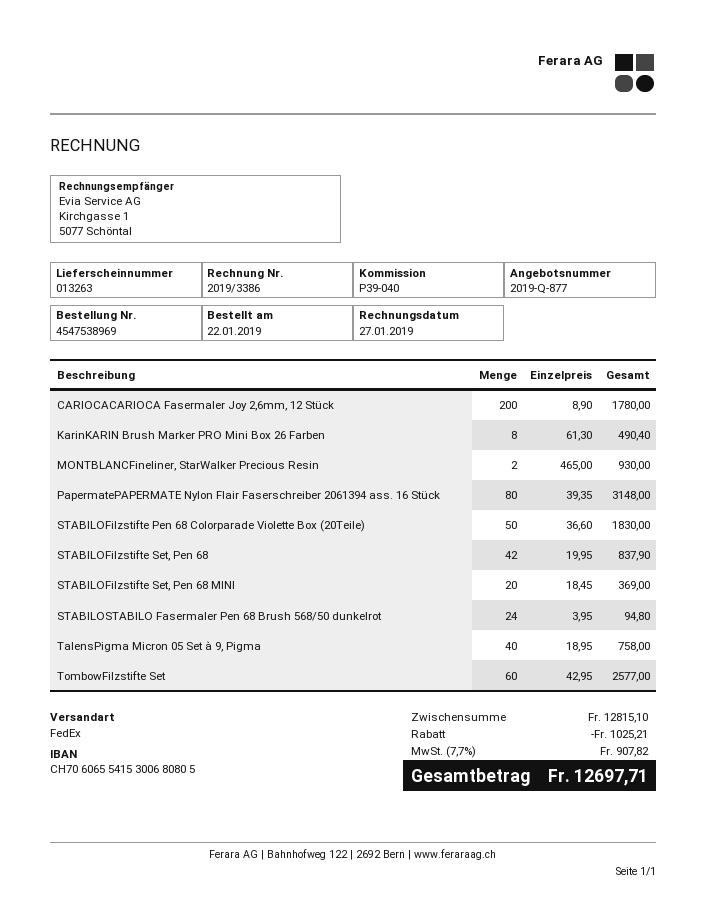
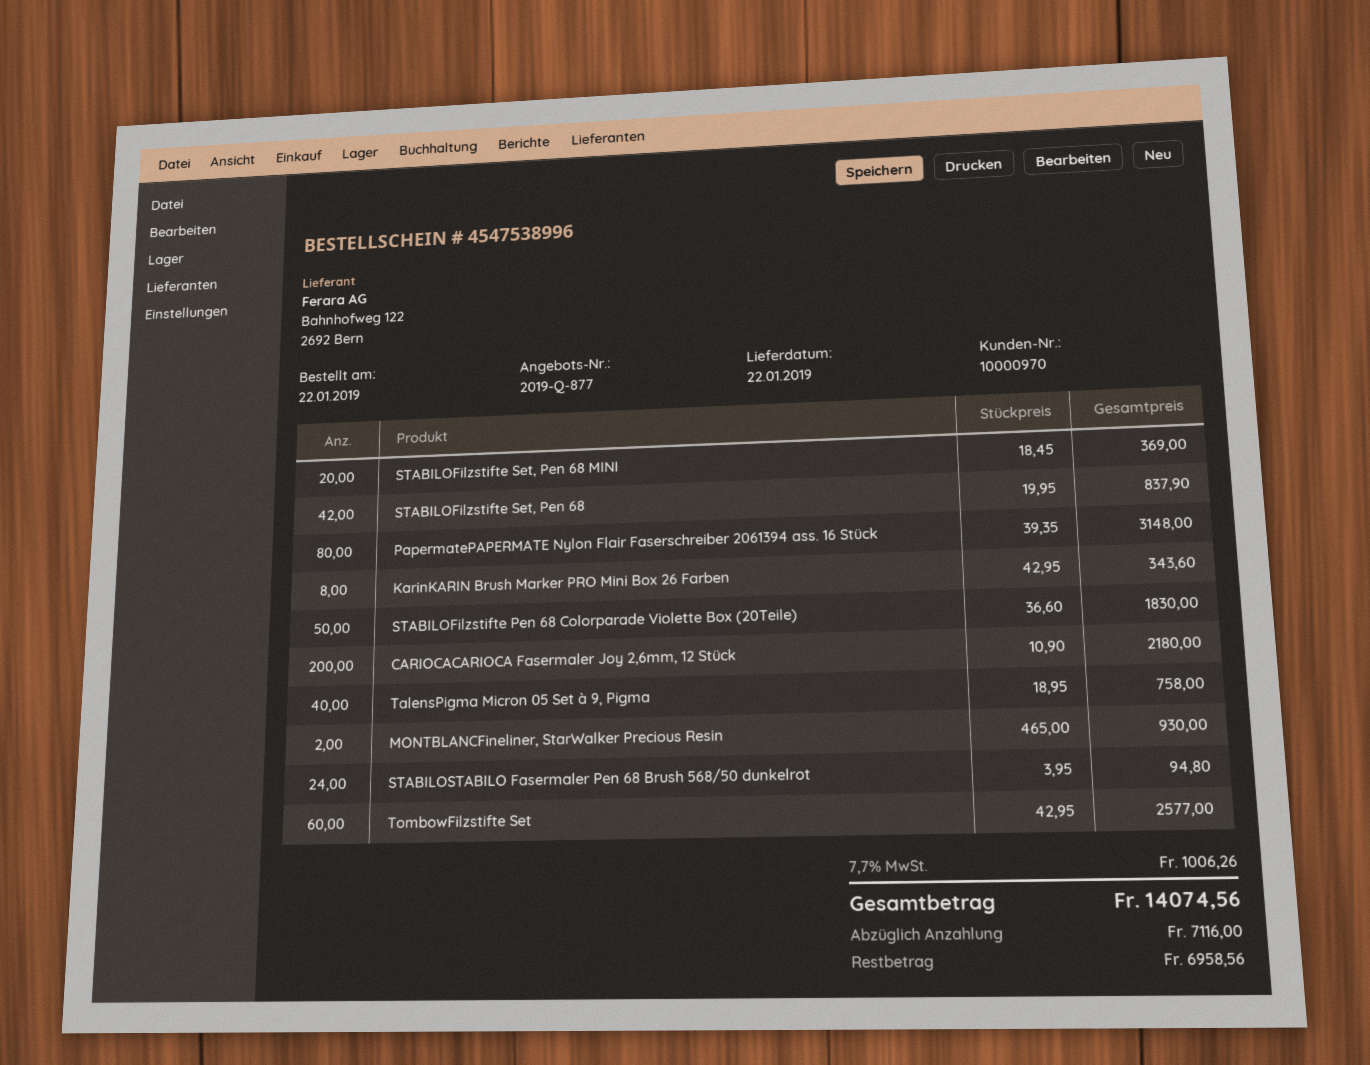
order number: 4547538969 -> 4547538996
CARIOCACARIOCA Fasermaler Joy 2,6mm, 12 Stück: 200 x 8.90 = 1780.00 -> 200 x 10.90 = 2180.00
KarinKARIN Brush Marker PRO Mini Box 26 Farben: 8 x 61.30 = 490.40 -> 8 x 42.95 = 343.60
discount: 1025.21 -> none
tax: 7.7% = 907.82 -> 7.7% = 1006.26
total: 12697.71 -> 14074.56

